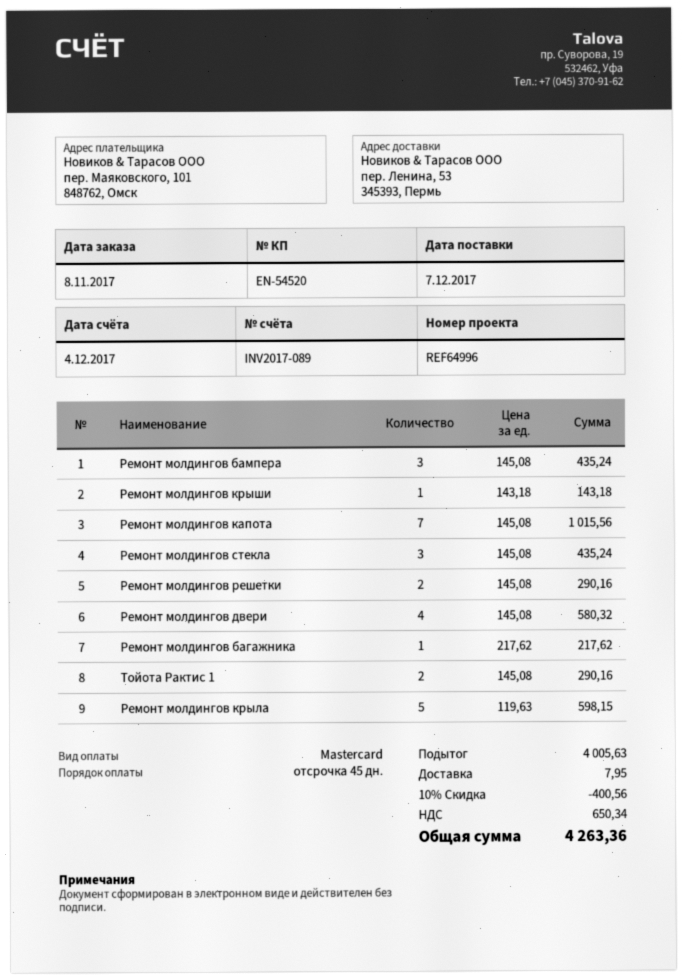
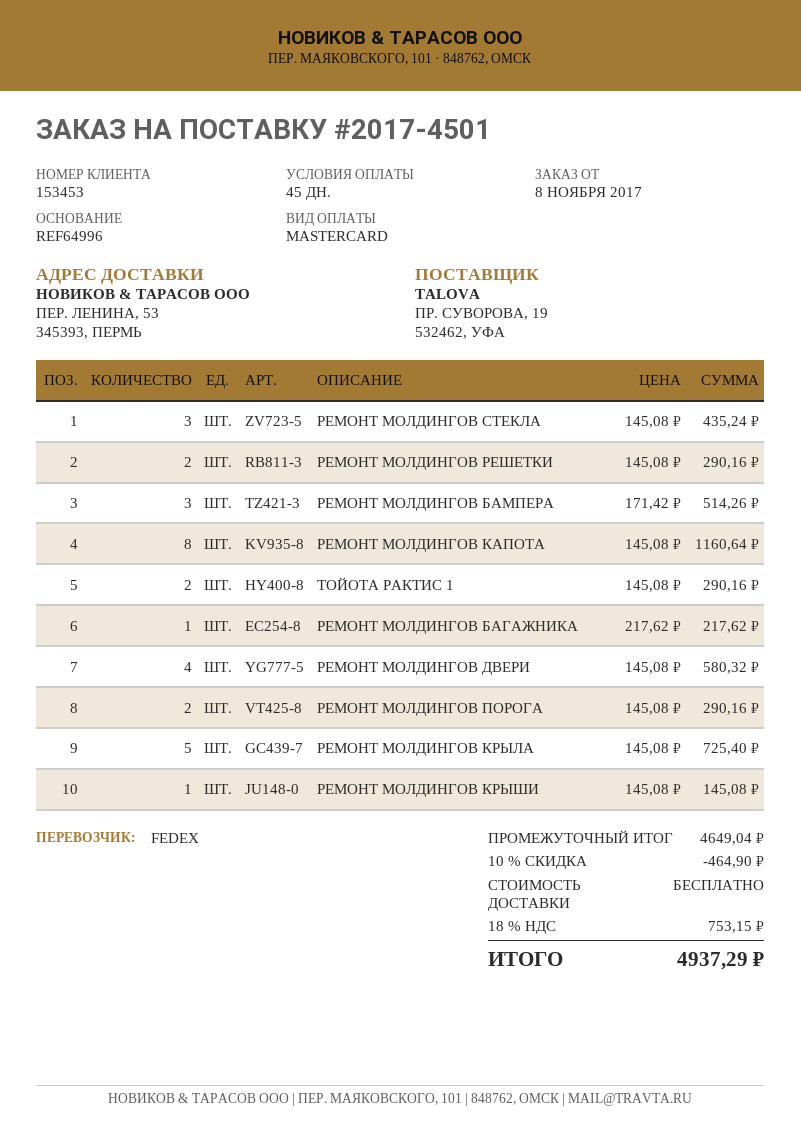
Ремонт молдингов бампера: 3 x 145.08 = 435.24 -> 3 x 171.42 = 514.26
Ремонт молдингов крыши: 1 x 143.18 = 143.18 -> 1 x 145.08 = 145.08
Ремонт молдингов капота: 7 x 145.08 = 1015.56 -> 8 x 145.08 = 1160.64
Ремонт молдингов крыла: 5 x 119.63 = 598.15 -> 5 x 145.08 = 725.40
РЕМОНТ МОЛДИНГОВ ПОРОГА: none -> 2 x 145.08 = 290.16
subtotal: 4005.63 -> 4649.04
discount: 10% = 400.56 -> 10% = 464.90
shipping: 7.95 -> 0.00
tax: 650.34 -> 753.15
total: 4263.36 -> 4937.29

